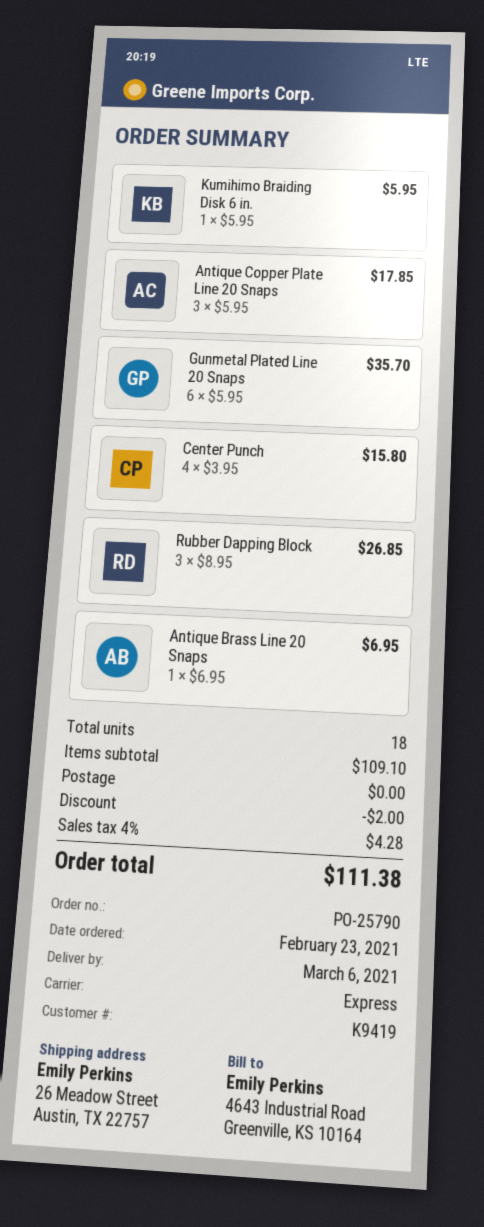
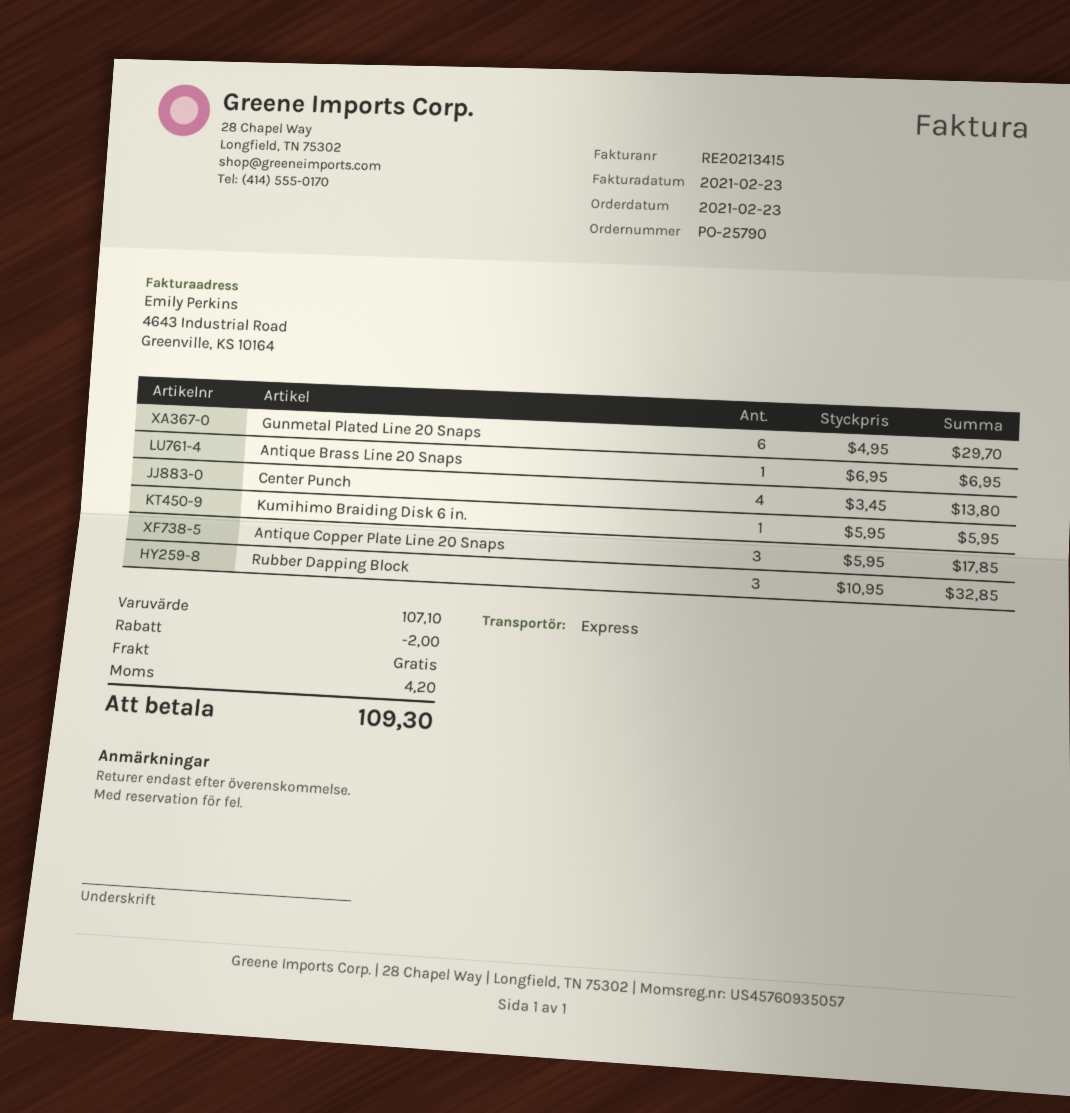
Gunmetal Plated Line 20 Snaps: 6 x 5.95 = 35.70 -> 6 x 4.95 = 29.70
Center Punch: 4 x 3.95 = 15.80 -> 4 x 3.45 = 13.80
Rubber Dapping Block: 3 x 8.95 = 26.85 -> 3 x 10.95 = 32.85
subtotal: 109.10 -> 107.10
tax: 4.28 -> 4.20
total: 111.38 -> 109.30

